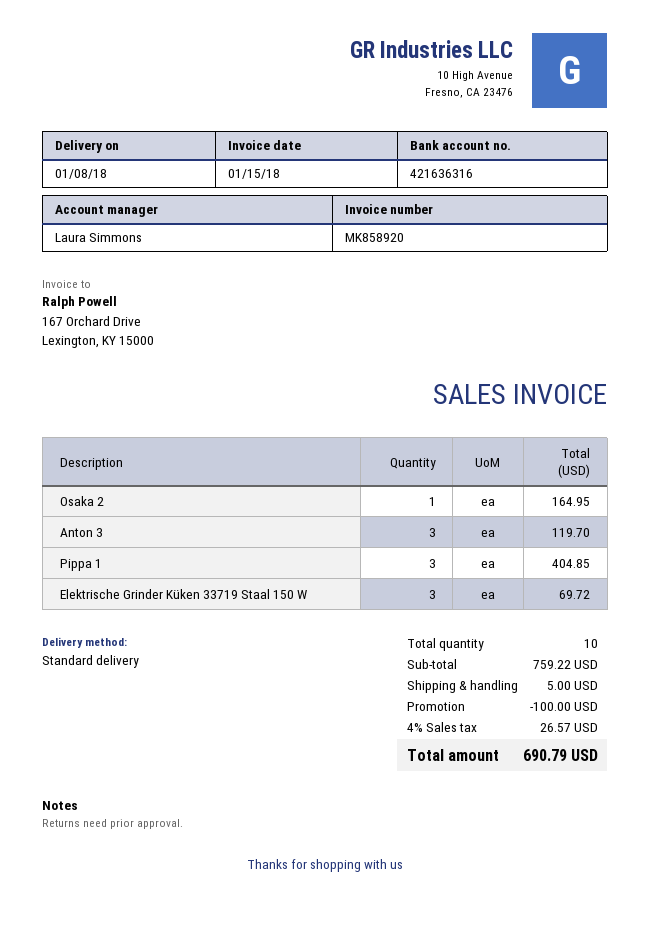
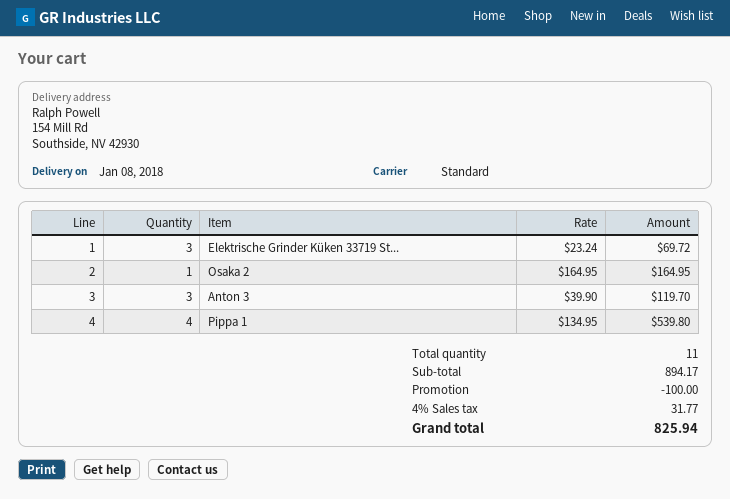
Pippa 1: 3 for 404.85 -> 4 for 539.80
total quantity: 10 -> 11
subtotal: 759.22 -> 894.17
shipping: 5.00 -> none
tax: 4% = 26.57 -> 4% = 31.77
total: 690.79 -> 825.94

